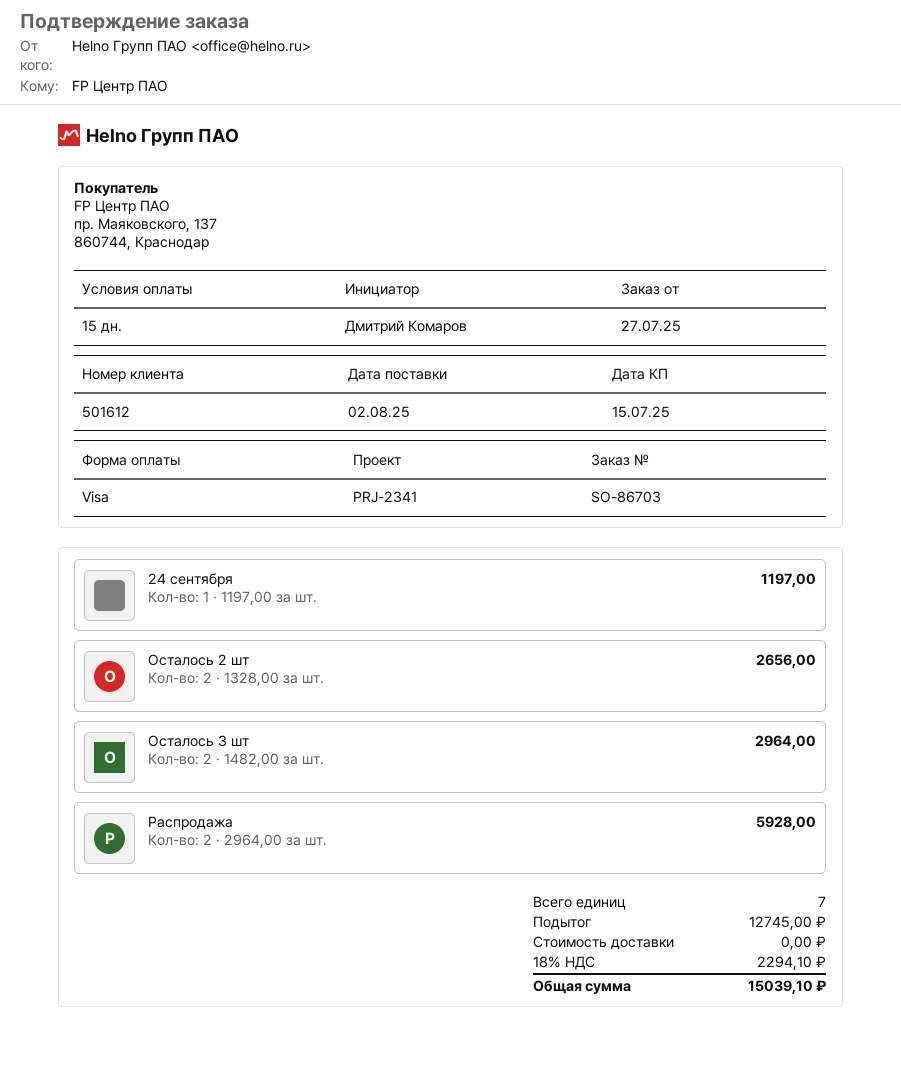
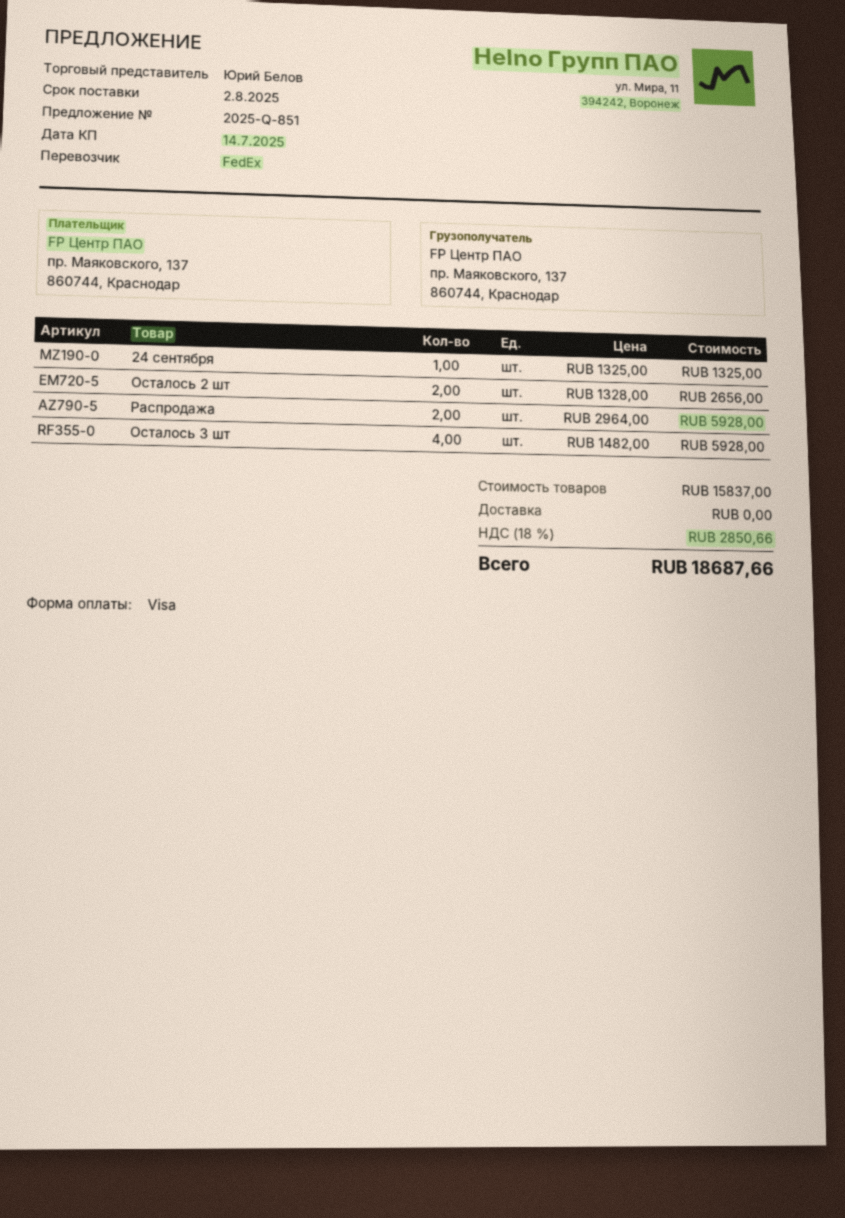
quote date: 2025-07-15 -> 2025-07-14
24 сентября: 1 x 1197.00 = 1197.00 -> 1 x 1325.00 = 1325.00
Осталось 3 шт: 2 x 1482.00 = 2964.00 -> 4 x 1482.00 = 5928.00
subtotal: 12745.00 -> 15837.00
tax: 18% = 2294.10 -> 18% = 2850.66
total: 15039.10 -> 18687.66

